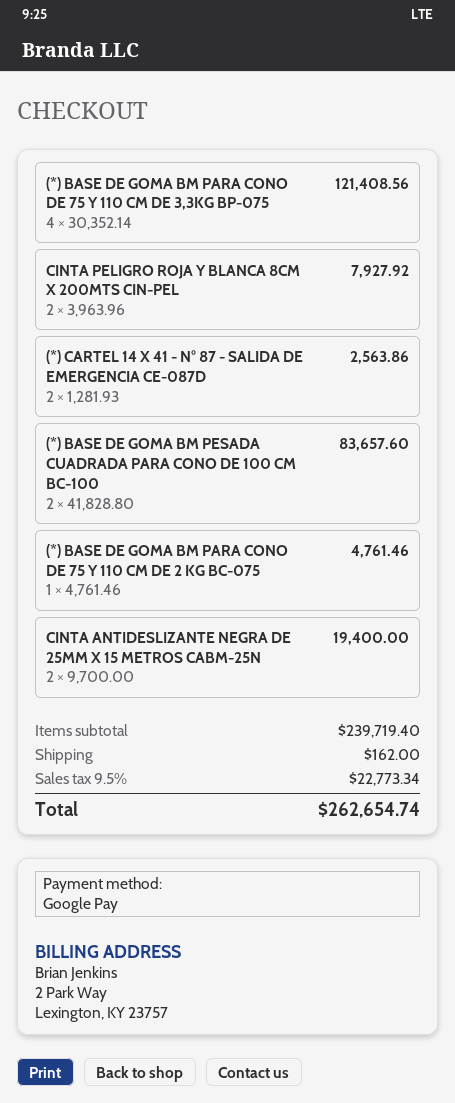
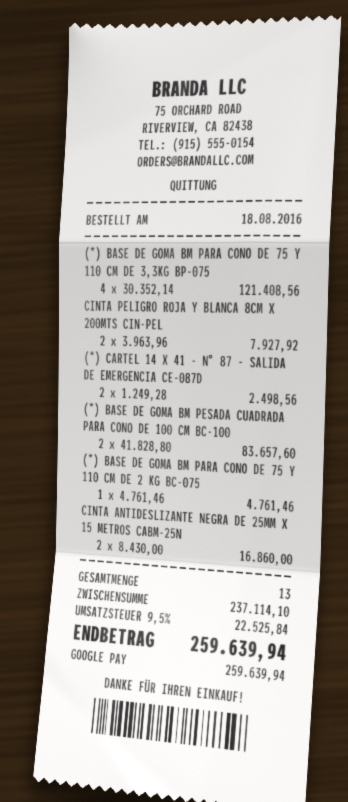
(*) CARTEL 14 X 41 - N° 87 - SALIDA DE EMERGENCIA CE-087D: 2 x 1281.93 = 2563.86 -> 2 x 1249.28 = 2498.56
CINTA ANTIDESLIZANTE NEGRA DE 25MM X 15 METROS CABM-25N: 2 x 9700.00 = 19400.00 -> 2 x 8430.00 = 16860.00
subtotal: 239719.40 -> 237114.10
shipping: 162.00 -> none
tax: 9.5% = 22773.34 -> 9.5% = 22525.84
total: 262654.74 -> 259639.94

